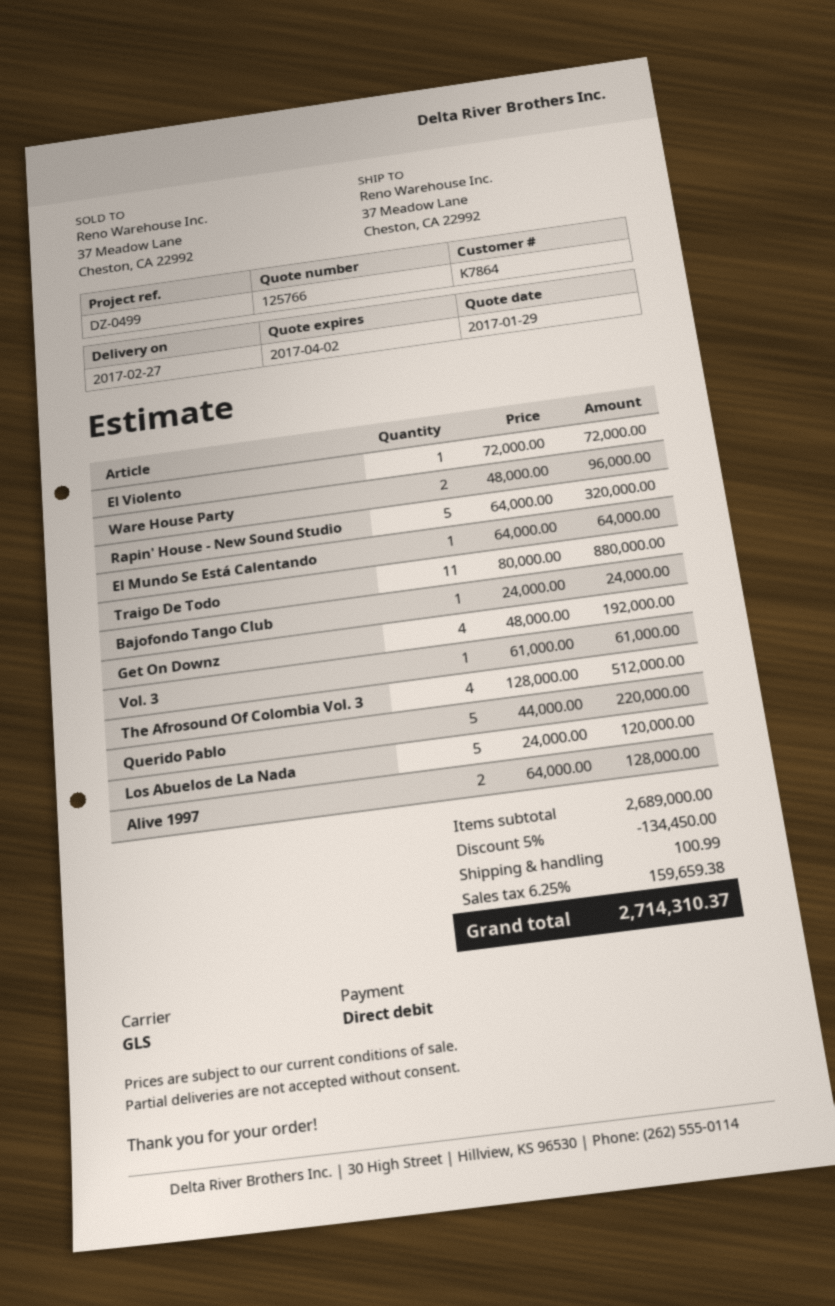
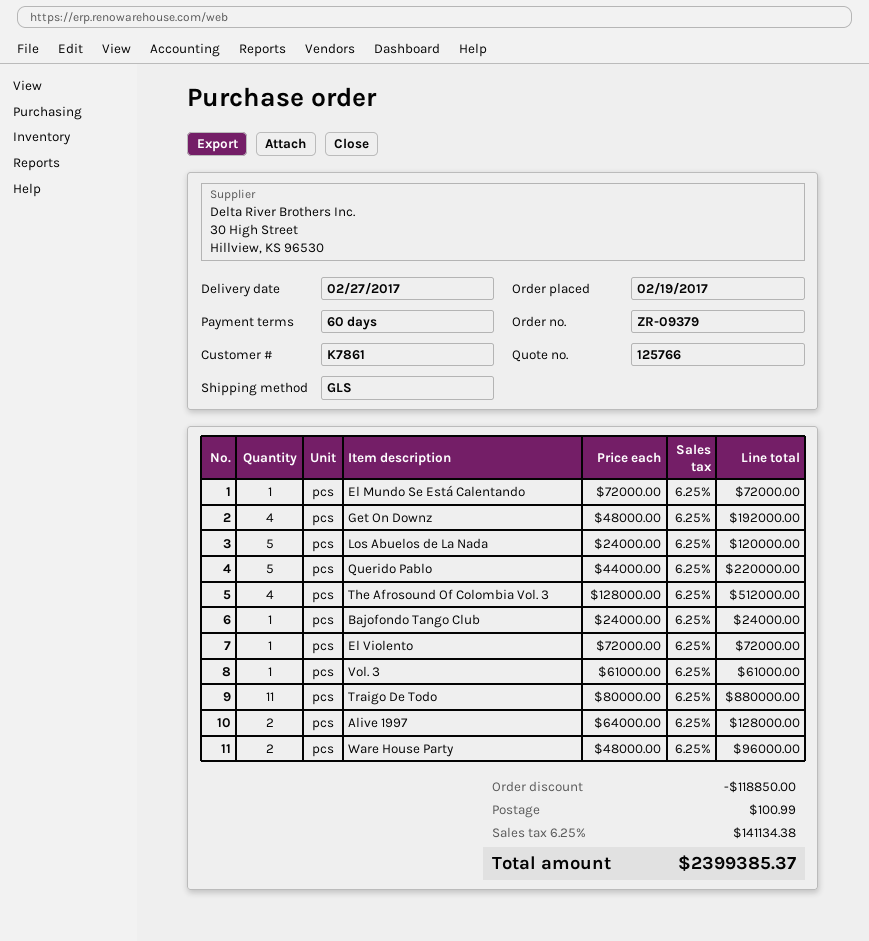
customer number: K7864 -> K7861
Rapin' House - New Sound Studio: 5 x 64000.00 = 320000.00 -> none
El Mundo Se Está Calentando: 1 x 64000.00 = 64000.00 -> 1 x 72000.00 = 72000.00
discount: 134450.00 -> 118850.00
tax: 6.25% = 159659.38 -> 6.25% = 141134.38
total: 2714310.37 -> 2399385.37

